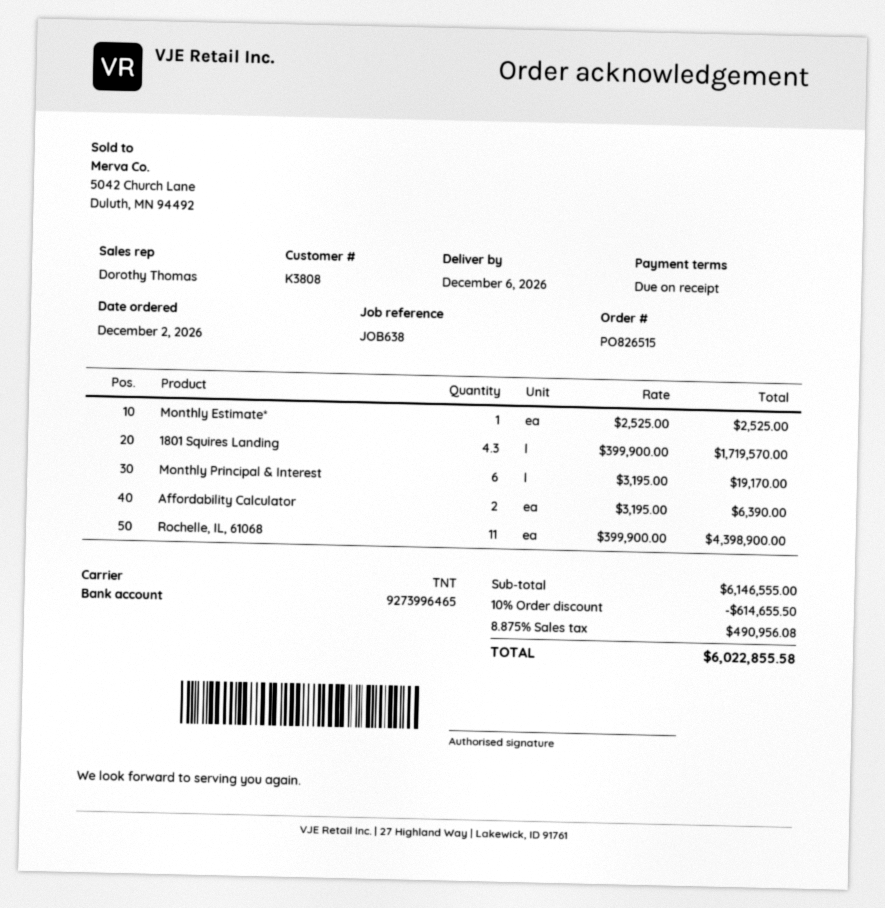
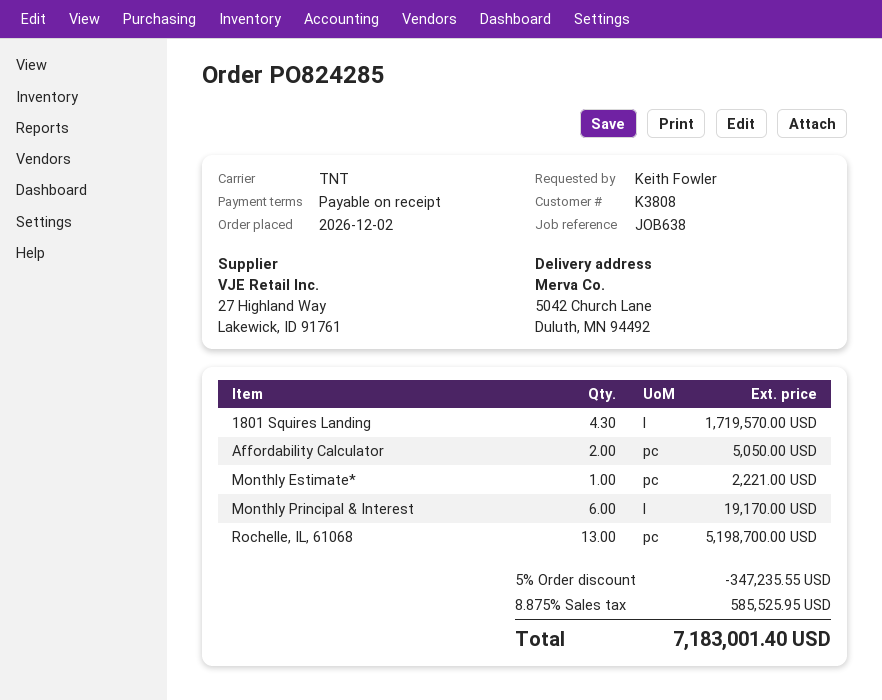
order number: PO826515 -> PO824285
Monthly Estimate*: 1 for 2525.00 -> 1 for 2221.00
Affordability Calculator: 2 for 6390.00 -> 2 for 5050.00
Rochelle, IL, 61068: 11 for 4398900.00 -> 13 for 5198700.00
discount: 10% = 614655.50 -> 5% = 347235.55
tax: 8.875% = 490956.08 -> 8.875% = 585525.95
total: 6022855.58 -> 7183001.40

